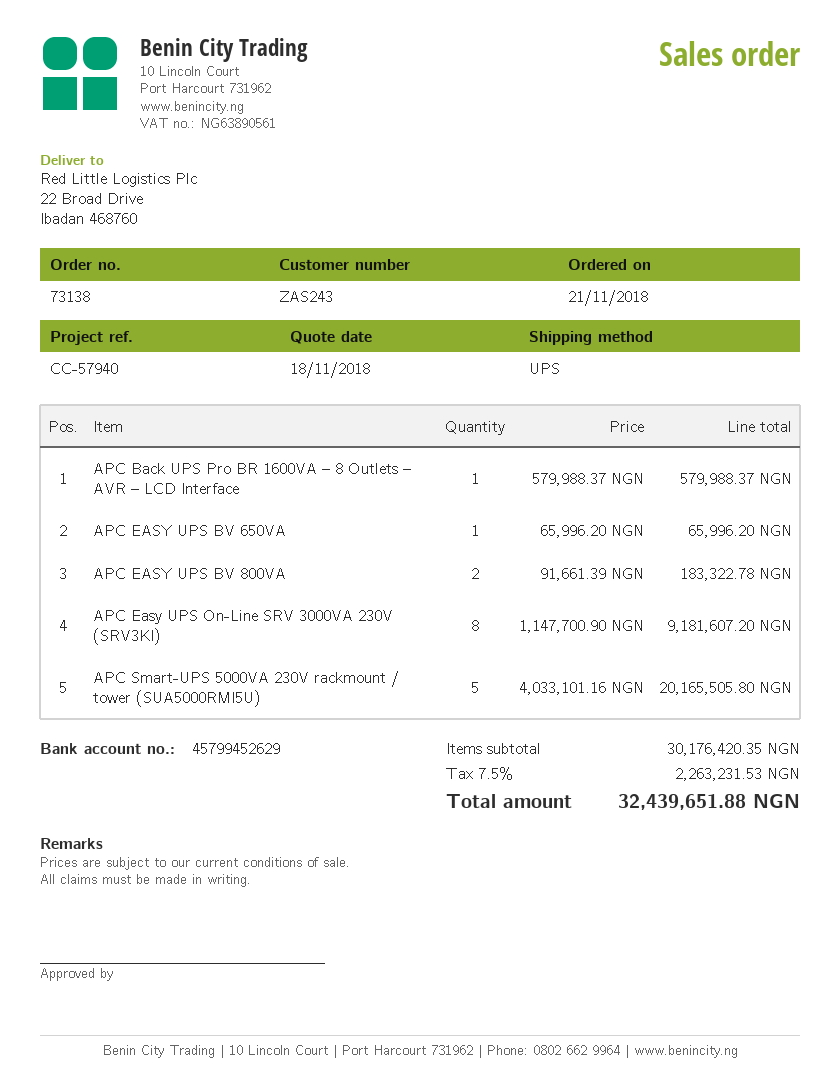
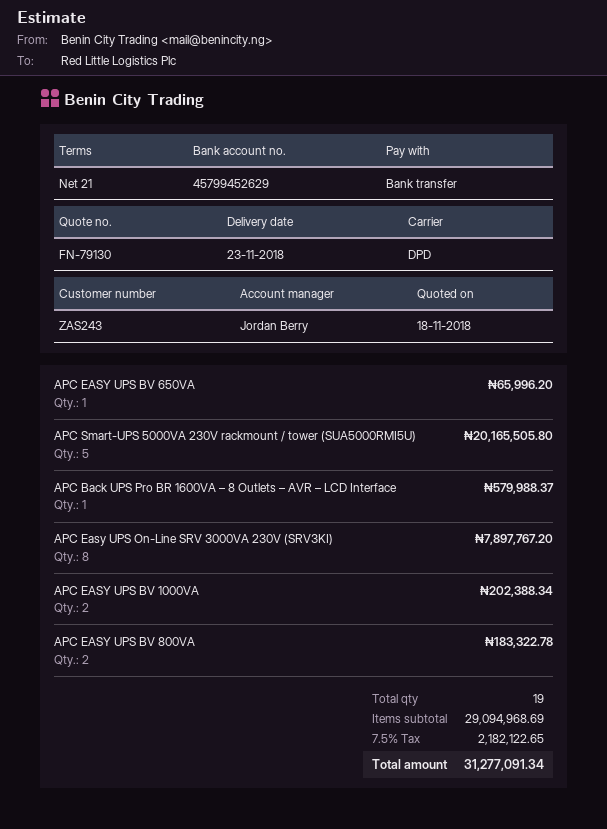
shipping method: UPS -> DPD
APC Easy UPS On-Line SRV 3000VA 230V (SRV3KI): 8 for 9181607.20 -> 8 for 7897767.20
APC EASY UPS BV 1000VA: none -> 2 for 202388.34
subtotal: 30176420.35 -> 29094968.69
tax: 7.5% = 2263231.53 -> 7.5% = 2182122.65
total: 32439651.88 -> 31277091.34

